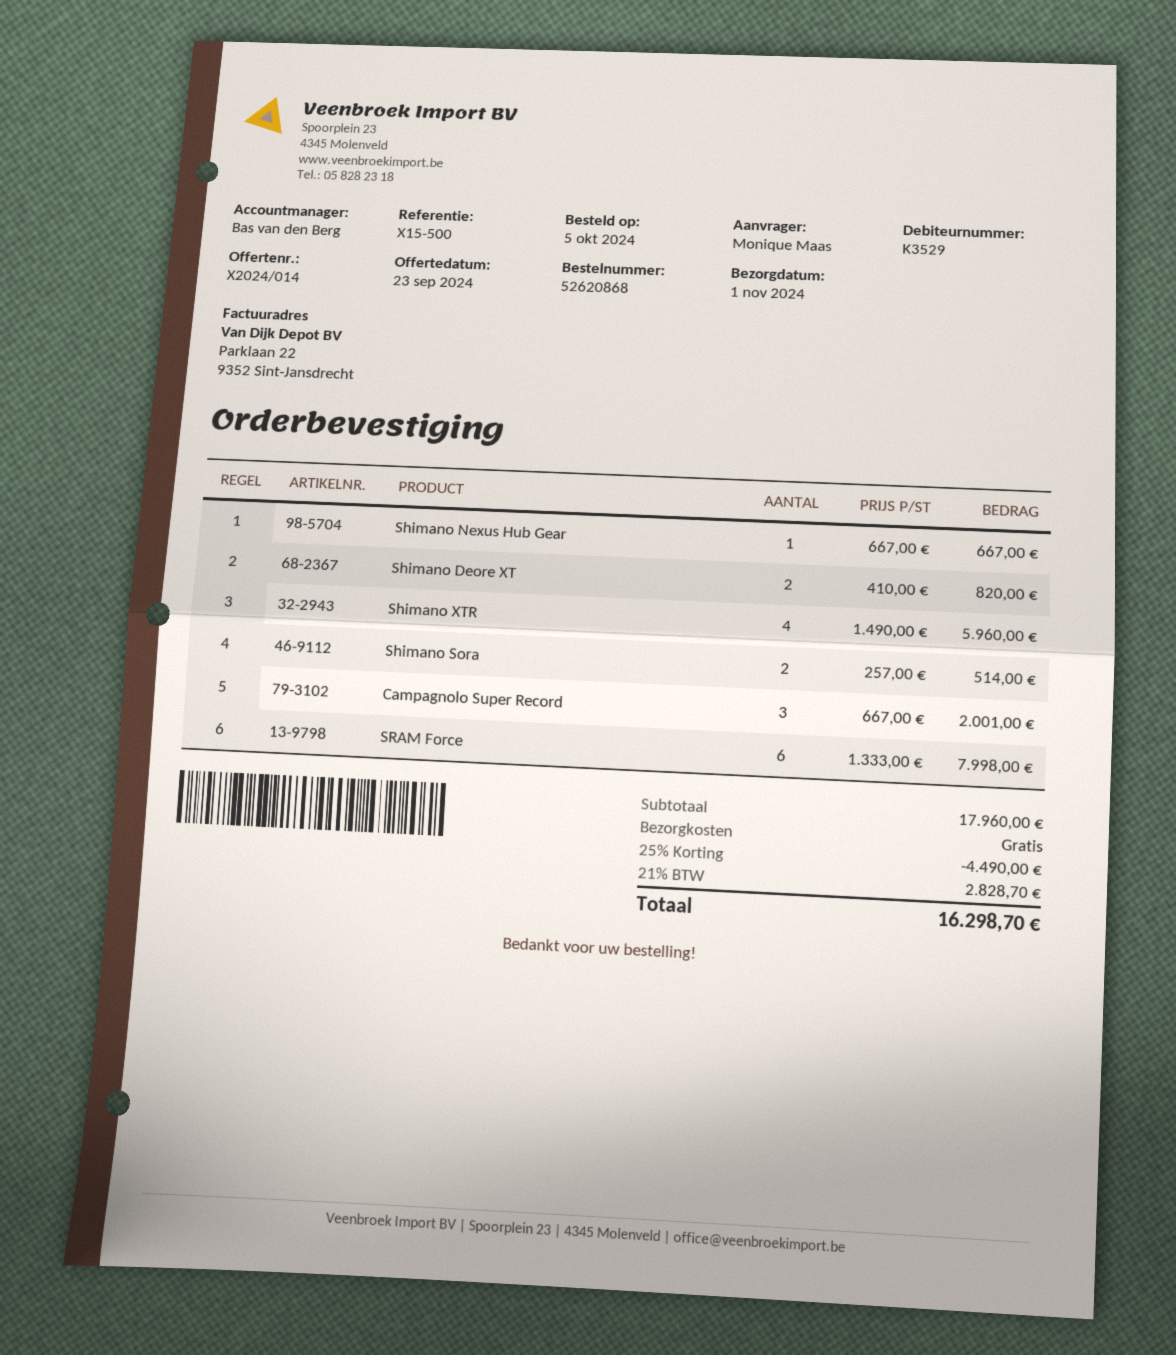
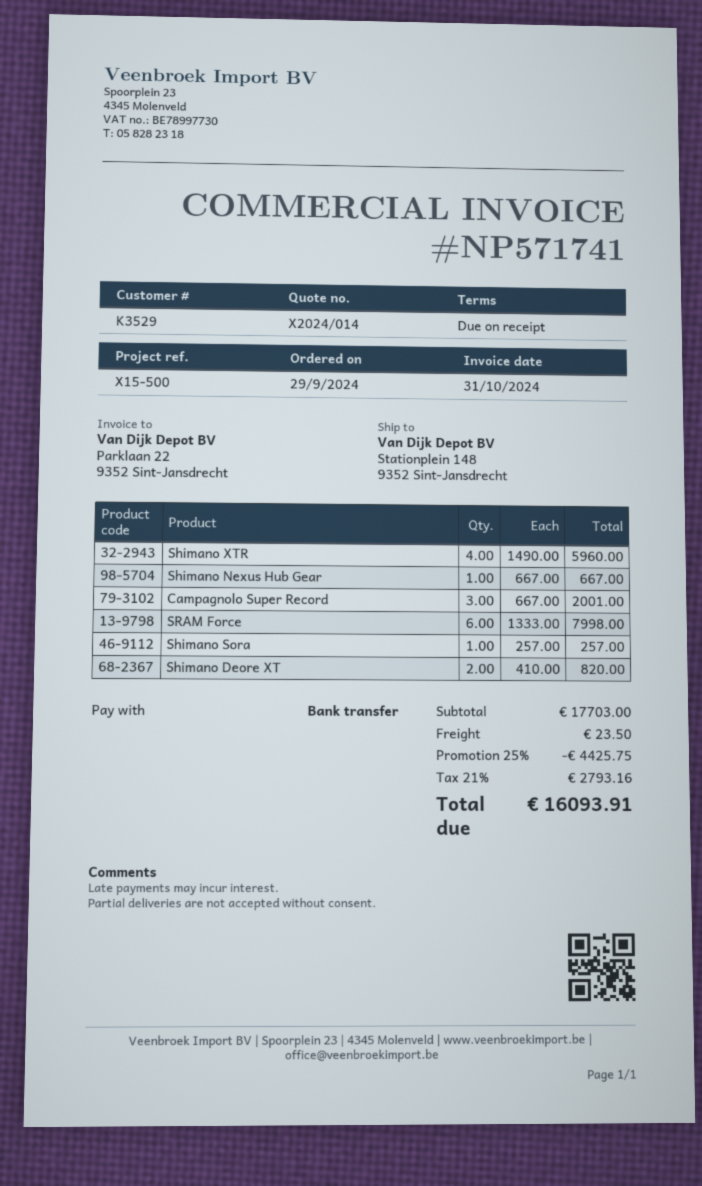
order date: 2024-10-05 -> 2024-09-29
Shimano Sora: 2 x 257.00 = 514.00 -> 1 x 257.00 = 257.00
subtotal: 17960.00 -> 17703.00
discount: 25% = 4490.00 -> 25% = 4425.75
shipping: 0.00 -> 23.50
tax: 21% = 2828.70 -> 21% = 2793.16
total: 16298.70 -> 16093.91

